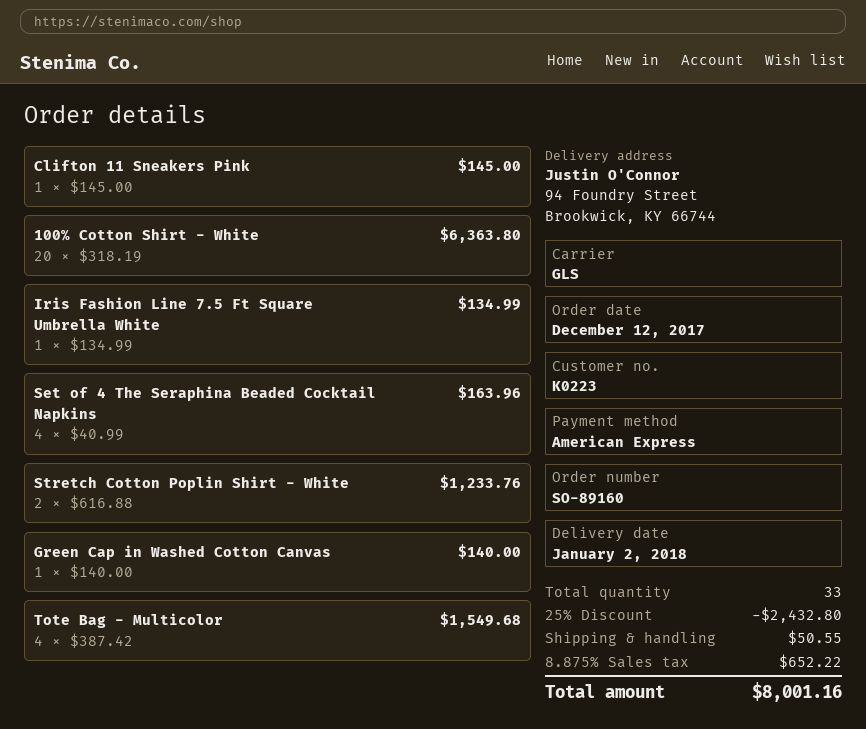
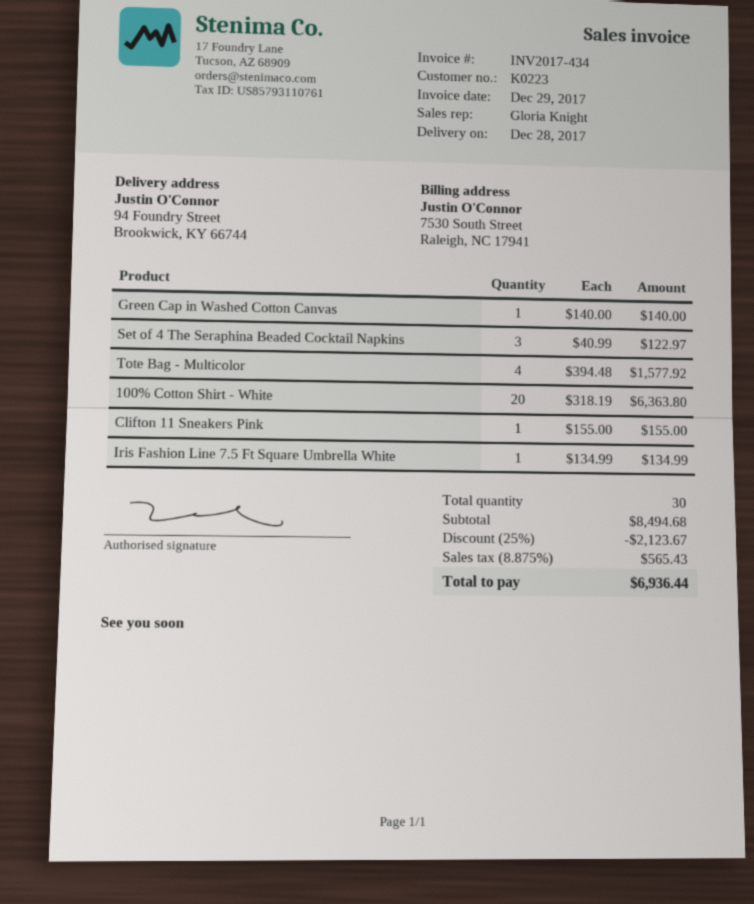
delivery date: 2018-01-02 -> 2017-12-28
Clifton 11 Sneakers Pink: 1 x 145.00 = 145.00 -> 1 x 155.00 = 155.00
Set of 4 The Seraphina Beaded Cocktail Napkins: 4 x 40.99 = 163.96 -> 3 x 40.99 = 122.97
Stretch Cotton Poplin Shirt - White: 2 x 616.88 = 1233.76 -> none
Tote Bag - Multicolor: 4 x 387.42 = 1549.68 -> 4 x 394.48 = 1577.92
total quantity: 33 -> 30
discount: 25% = 2432.80 -> 25% = 2123.67
shipping: 50.55 -> none
tax: 8.875% = 652.22 -> 8.875% = 565.43
total: 8001.16 -> 6936.44

